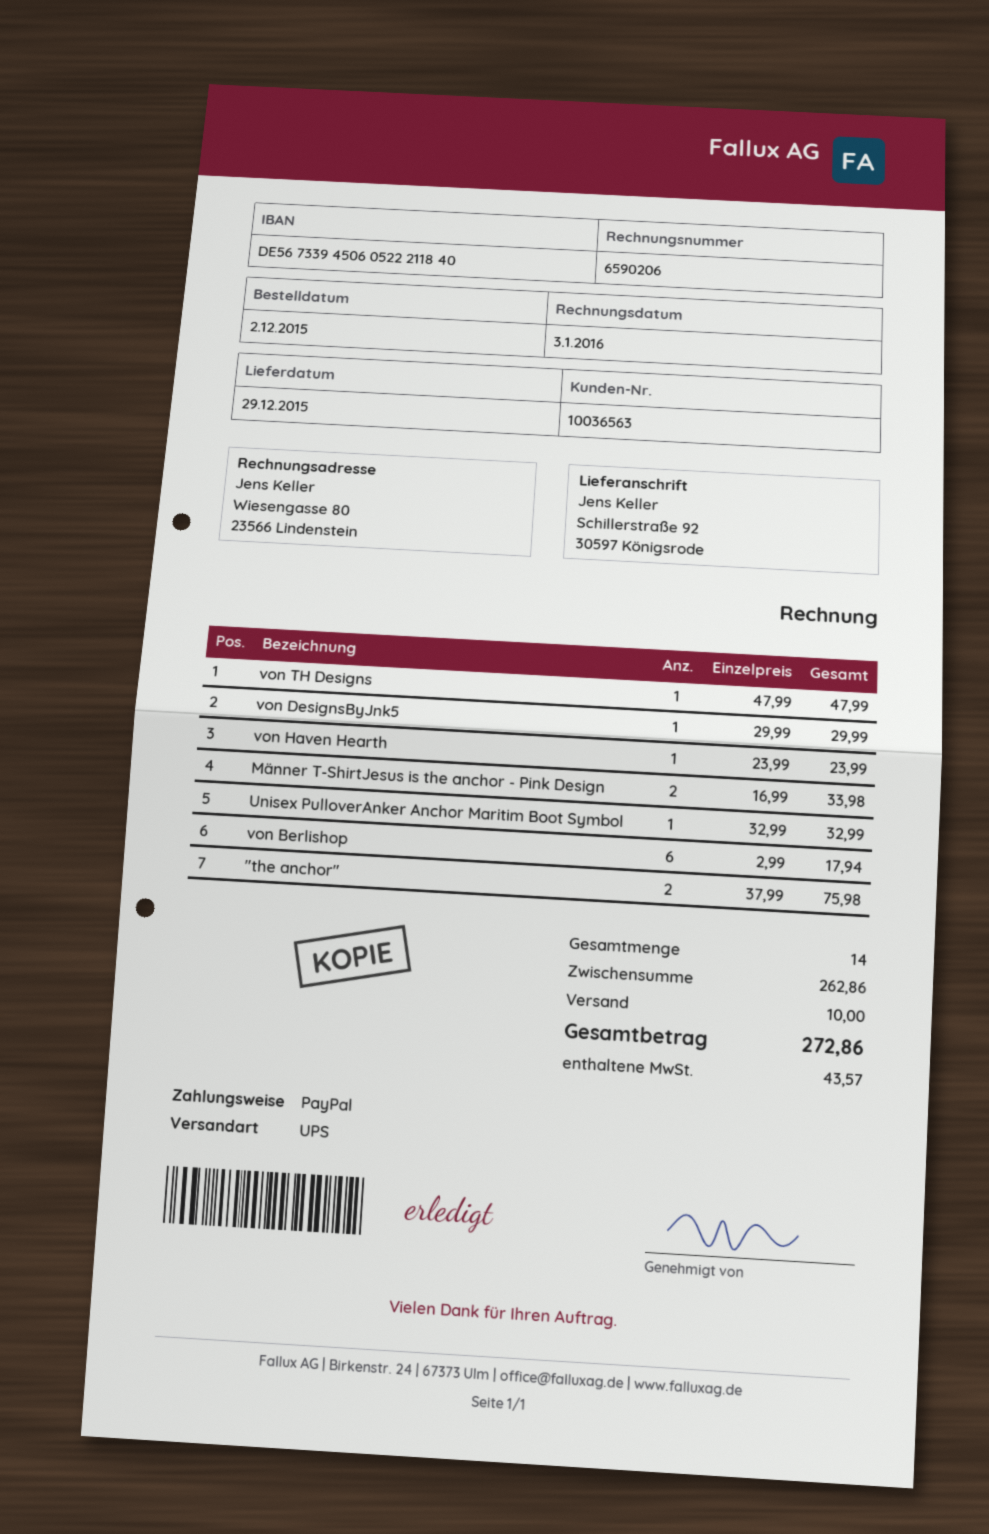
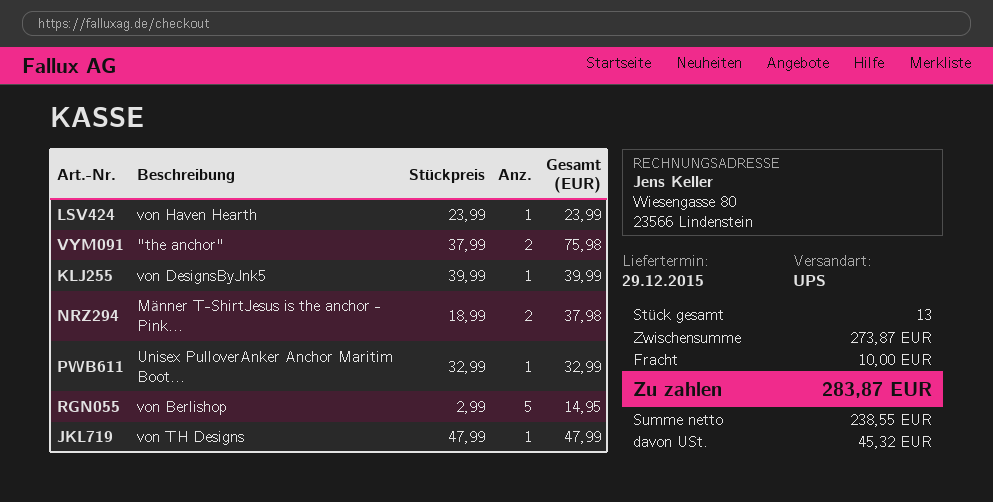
von DesignsByJnk5: 1 x 29.99 = 29.99 -> 1 x 39.99 = 39.99
Männer T-ShirtJesus is the anchor - Pink Design: 2 x 16.99 = 33.98 -> 2 x 18.99 = 37.98
von Berlishop: 6 x 2.99 = 17.94 -> 5 x 2.99 = 14.95
total quantity: 14 -> 13
subtotal: 262.86 -> 273.87
tax: 43.57 -> 45.32
total: 272.86 -> 283.87

